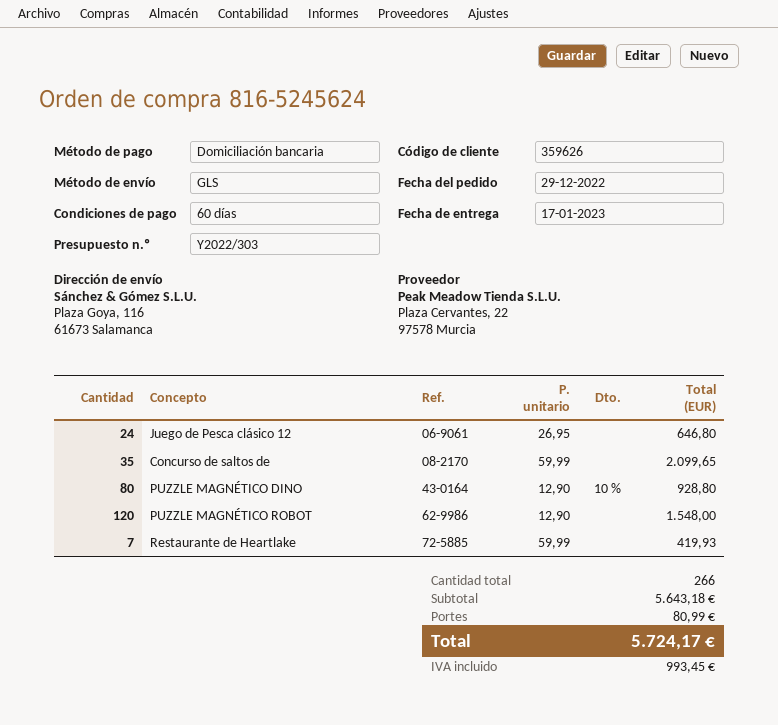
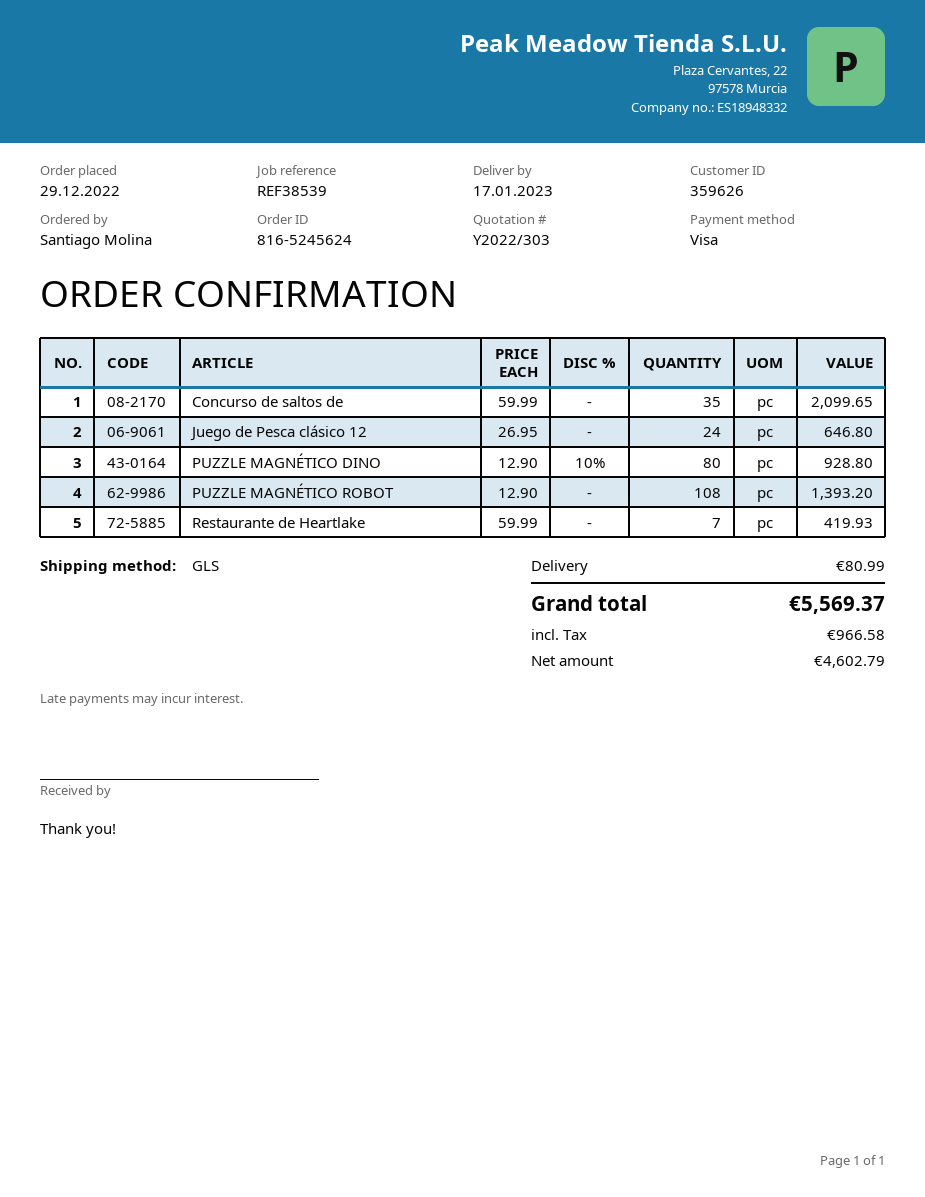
payment method: direct debit -> Visa
PUZZLE MAGNÉTICO ROBOT: 120 x 12.90 = 1548.00 -> 108 x 12.90 = 1393.20
tax: 993.45 -> 966.58
total: 5724.17 -> 5569.37

